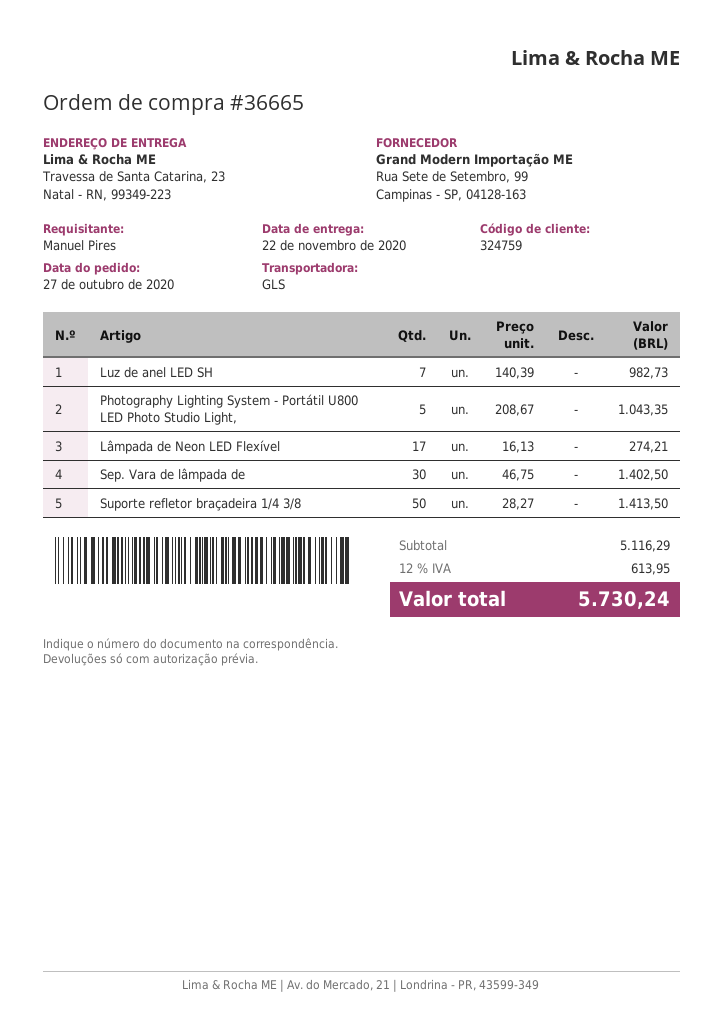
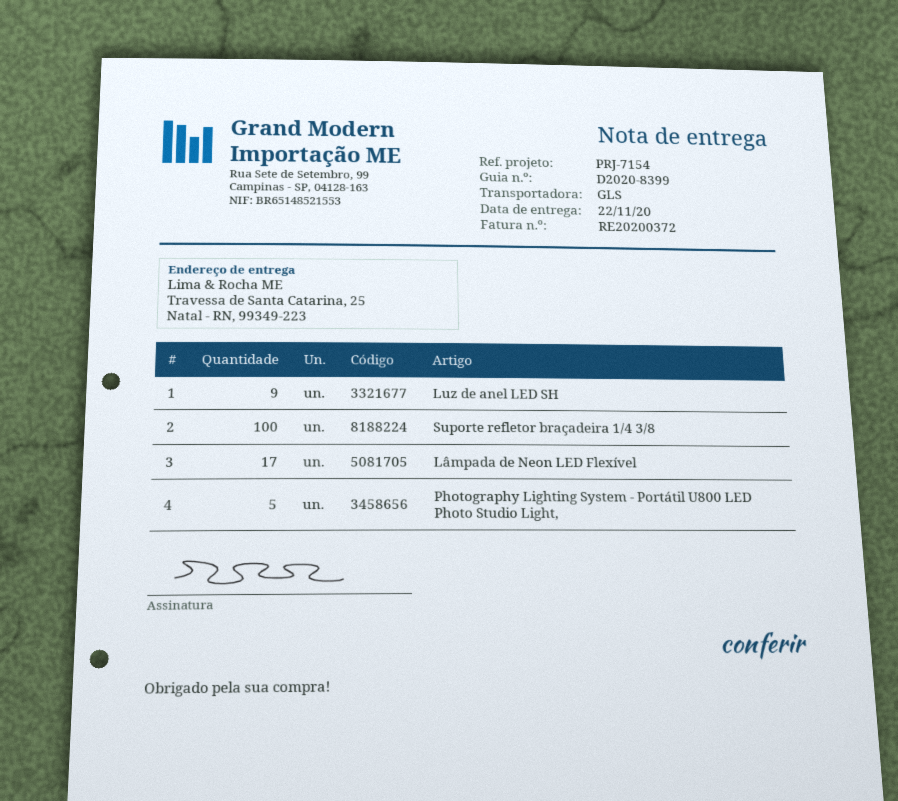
ship to: Travessa de Santa Catarina, 23, Natal - RN, 99349-223 -> Travessa de Santa Catarina, 25, Natal - RN, 99349-223
Luz de anel LED SH: 7 -> 9
Sep. Vara de lâmpada de: 30 -> none
Suporte refletor braçadeira 1/4 3/8: 50 -> 100

